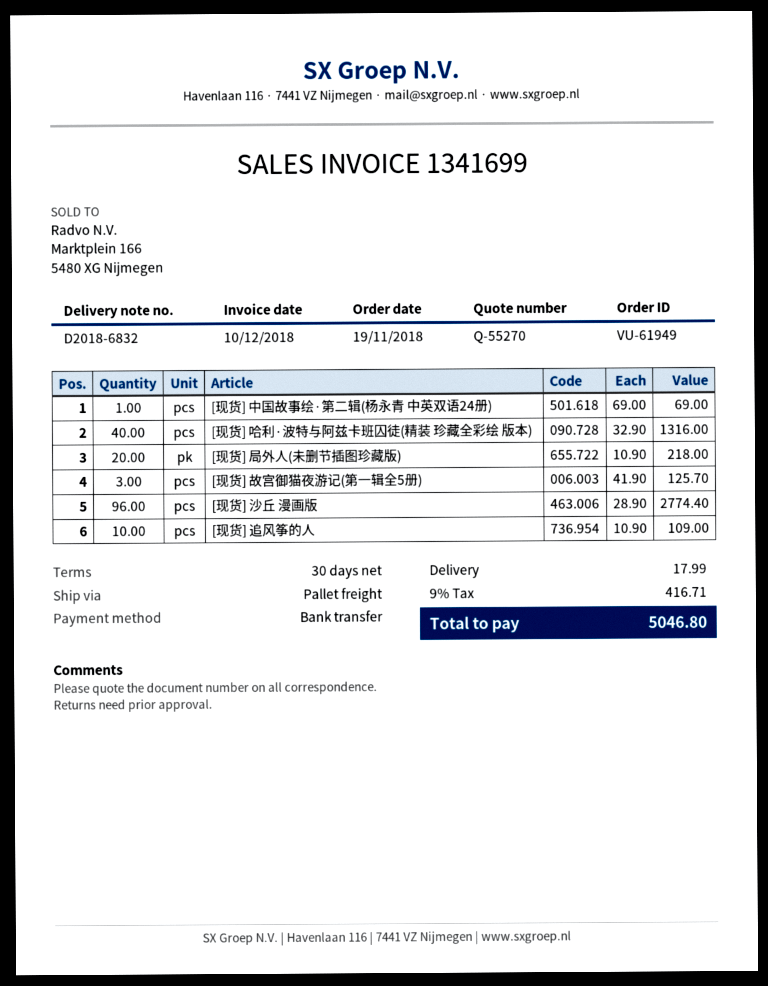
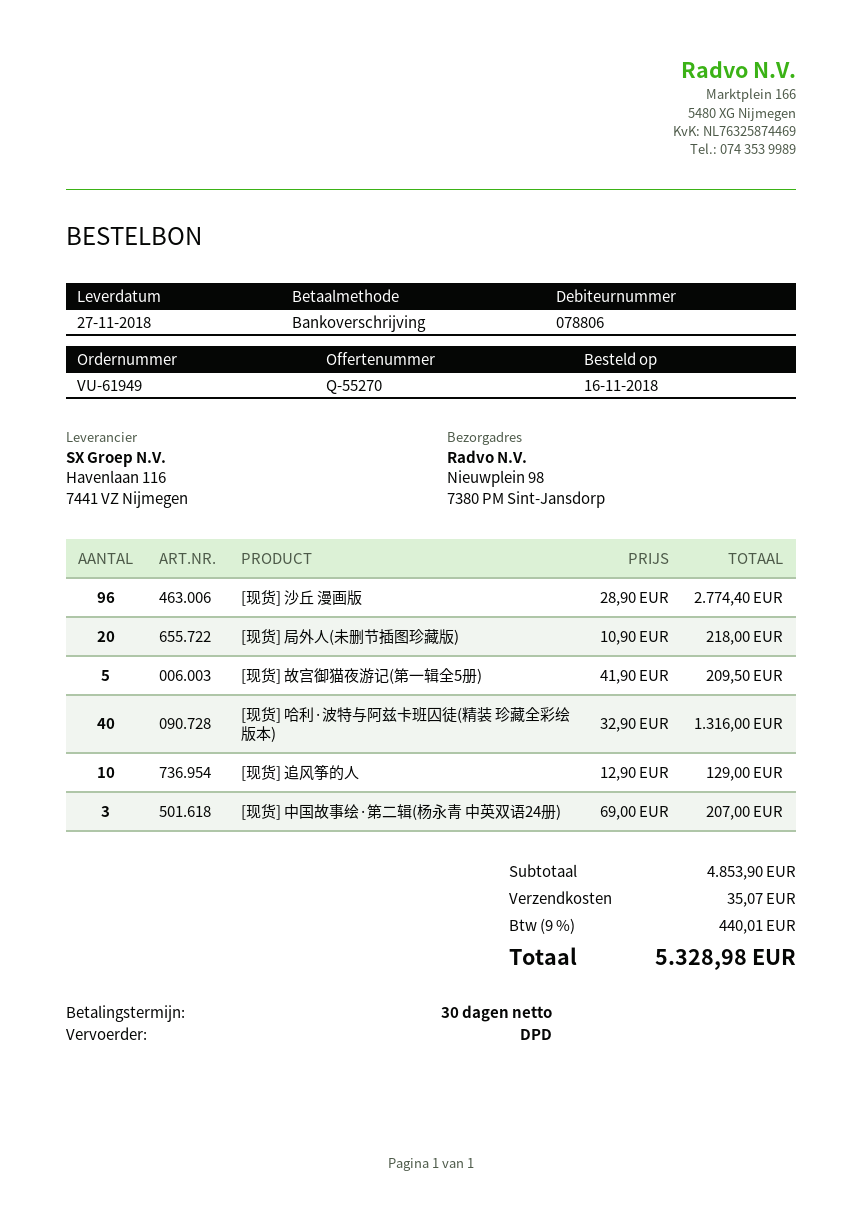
order date: 2018-11-19 -> 2018-11-16
shipping method: pallet freight -> DPD
[现货] 中国故事绘·第二辑(杨永青 中英双语24册): 1 x 69.00 = 69.00 -> 3 x 69.00 = 207.00
[现货] 故宫御猫夜游记(第一辑全5册): 3 x 41.90 = 125.70 -> 5 x 41.90 = 209.50
[现货] 追风筝的人: 10 x 10.90 = 109.00 -> 10 x 12.90 = 129.00
shipping: 17.99 -> 35.07
tax: 9% = 416.71 -> 9% = 440.01
total: 5046.80 -> 5328.98

